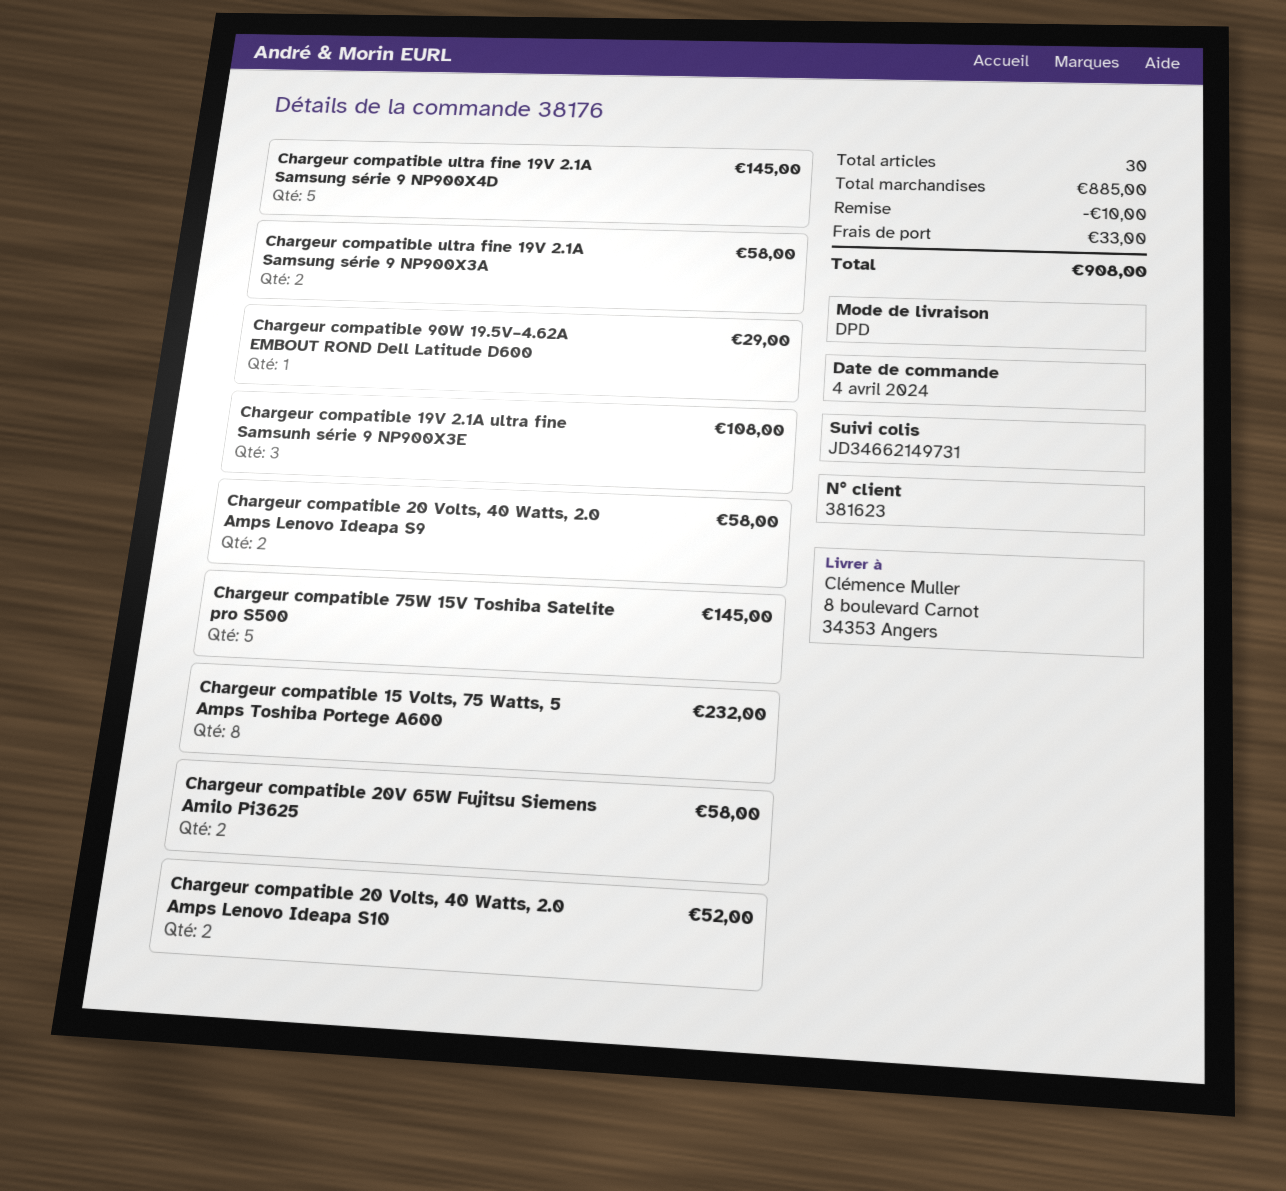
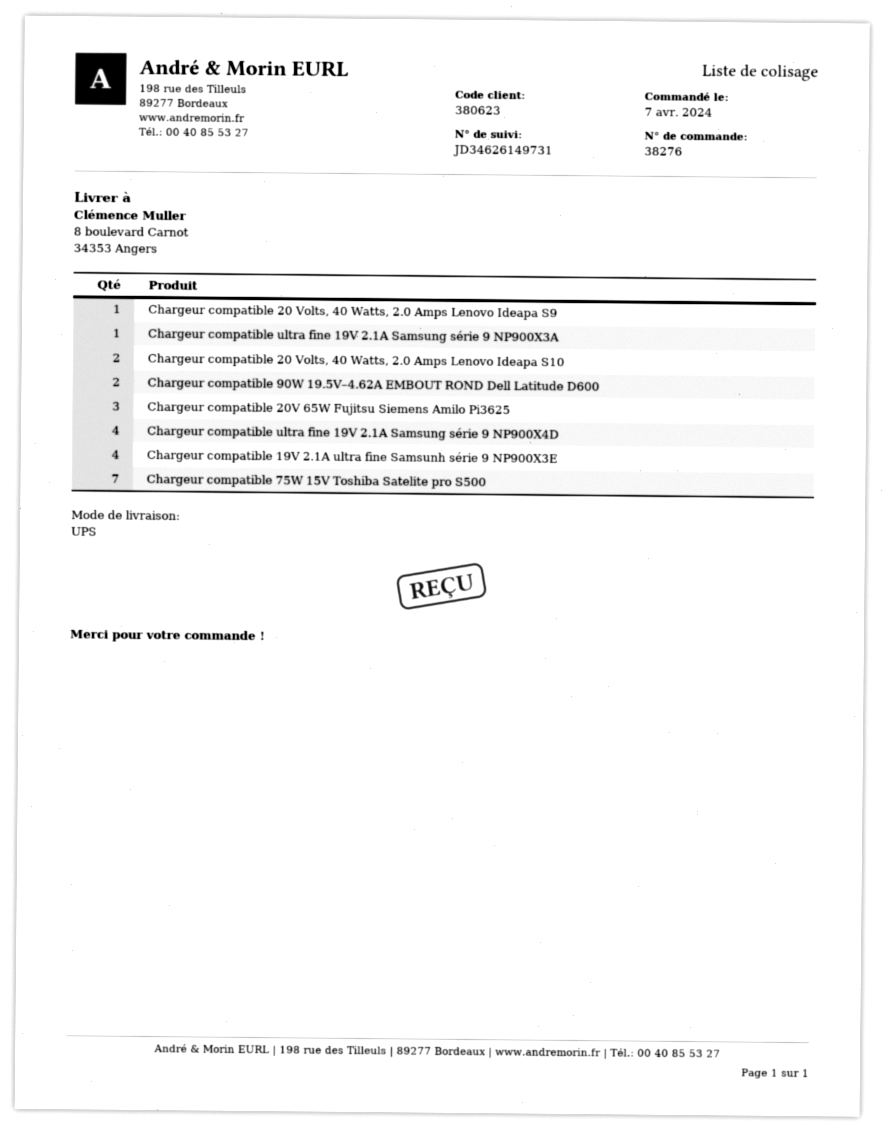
order number: 38176 -> 38276
order date: 2024-04-04 -> 2024-04-07
customer number: 381623 -> 380623
shipping method: DPD -> UPS
tracking number: JD34662149731 -> JD34626149731
Chargeur compatible ultra fine 19V 2.1A Samsung série 9 NP900X4D: 5 -> 4
Chargeur compatible ultra fine 19V 2.1A Samsung série 9 NP900X3A: 2 -> 1
Chargeur compatible 90W 19.5V–4.62A EMBOUT ROND Dell Latitude D600: 1 -> 2
Chargeur compatible 19V 2.1A ultra fine Samsunh série 9 NP900X3E: 3 -> 4
Chargeur compatible 20 Volts, 40 Watts, 2.0 Amps Lenovo Ideapa S9: 2 -> 1
Chargeur compatible 75W 15V Toshiba Satelite pro S500: 5 -> 7
Chargeur compatible 15 Volts, 75 Watts, 5 Amps Toshiba Portege A600: 8 -> none
Chargeur compatible 20V 65W Fujitsu Siemens Amilo Pi3625: 2 -> 3

